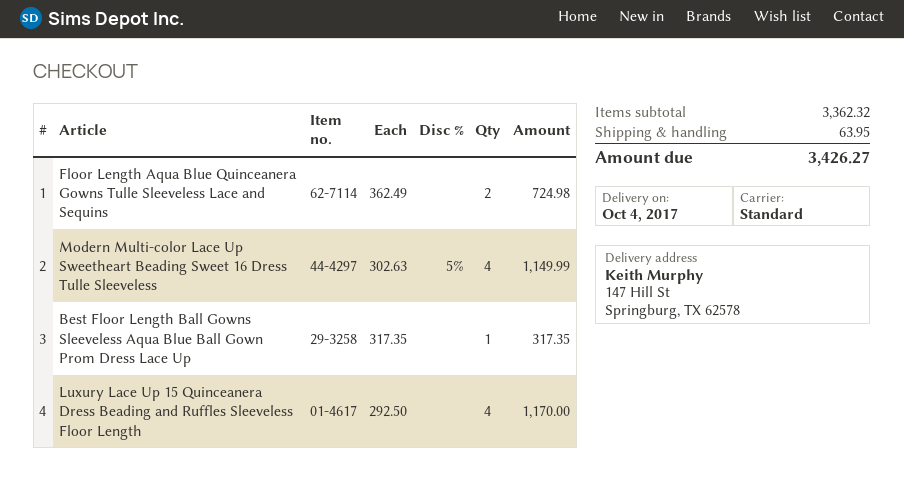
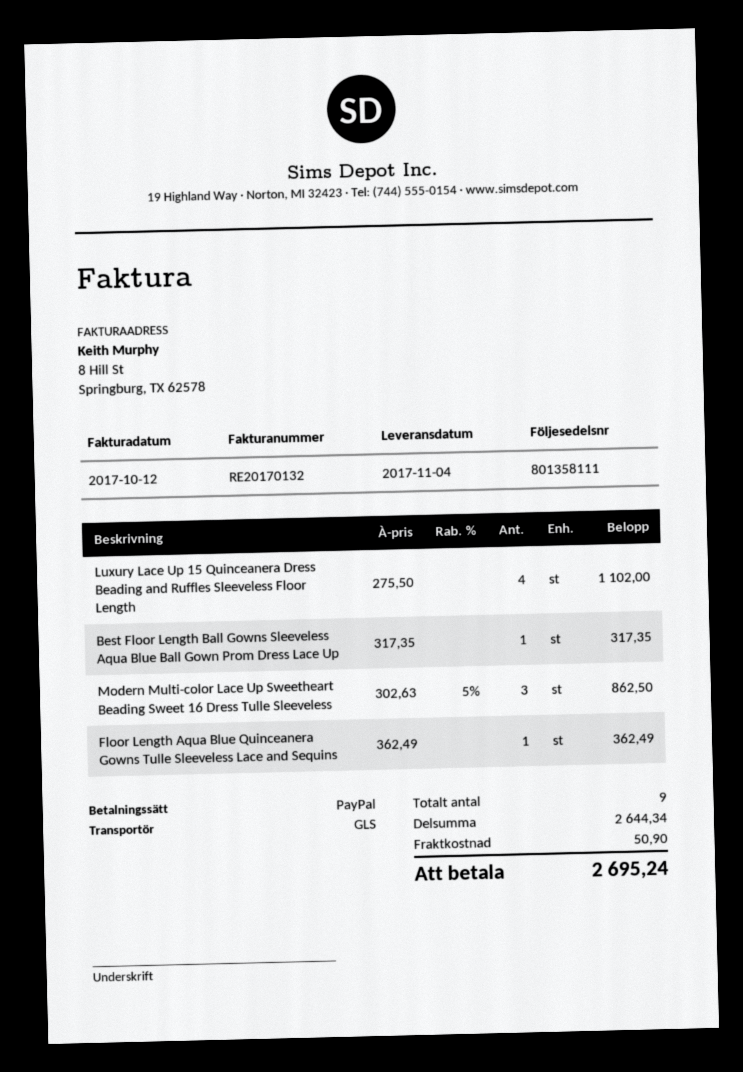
delivery date: 2017-10-04 -> 2017-11-04
shipping method: standard -> GLS
Floor Length Aqua Blue Quinceanera Gowns Tulle Sleeveless Lace and Sequins: 2 x 362.49 = 724.98 -> 1 x 362.49 = 362.49
Modern Multi-color Lace Up Sweetheart Beading Sweet 16 Dress Tulle Sleeveless: 4 x 302.63 - 5% = 1149.99 -> 3 x 302.63 - 5% = 862.50
Luxury Lace Up 15 Quinceanera Dress Beading and Ruffles Sleeveless Floor Length: 4 x 292.50 = 1170.00 -> 4 x 275.50 = 1102.00
subtotal: 3362.32 -> 2644.34
shipping: 63.95 -> 50.90
total: 3426.27 -> 2695.24

